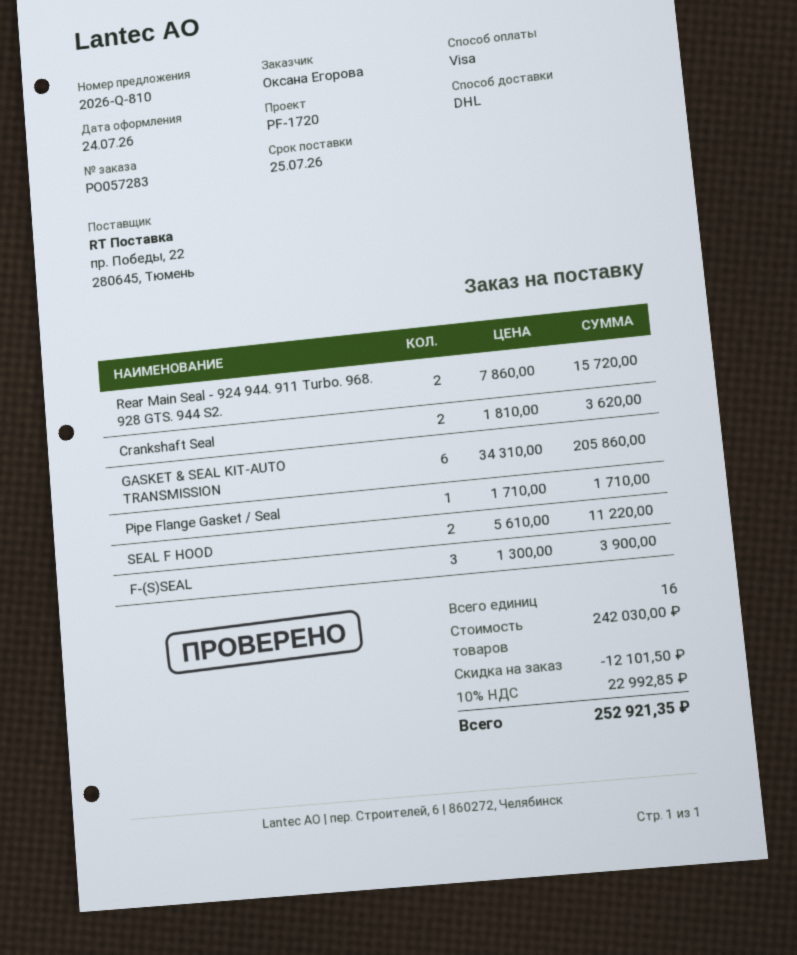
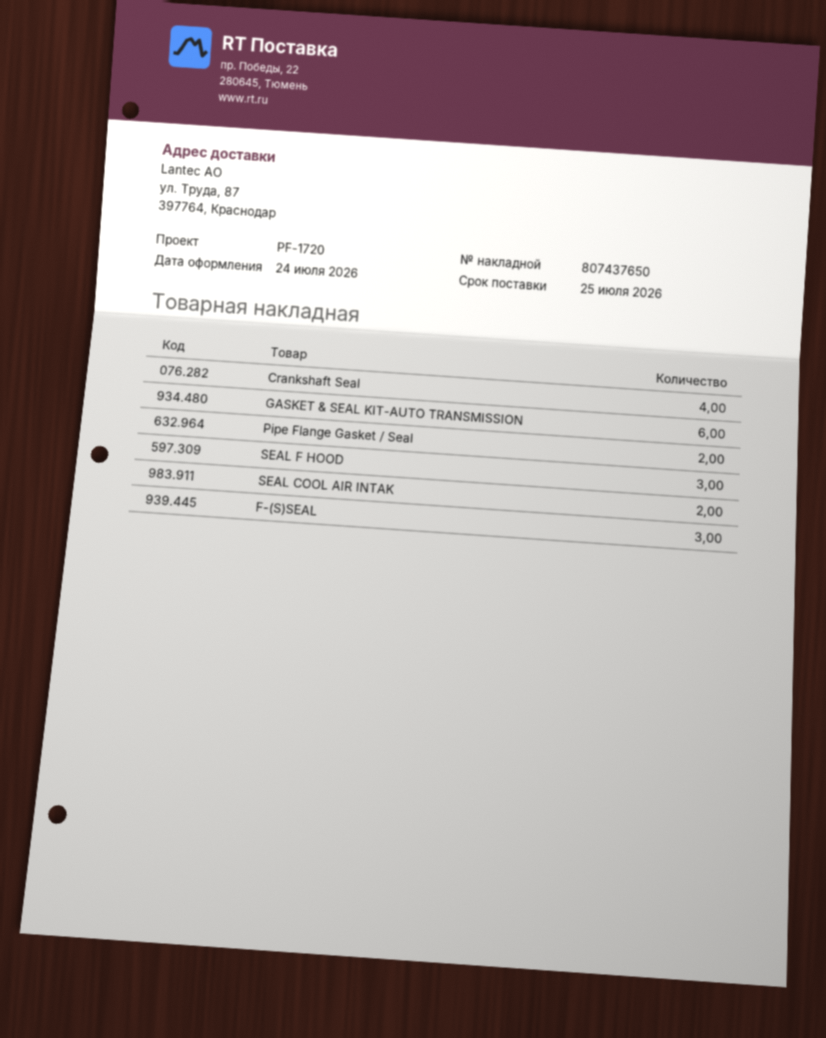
Rear Main Seal - 924 944. 911 Turbo. 968. 928 GTS. 944 S2.: 2 -> none
Crankshaft Seal: 2 -> 4
Pipe Flange Gasket / Seal: 1 -> 2
SEAL F HOOD: 2 -> 3
SEAL COOL AIR INTAK: none -> 2

